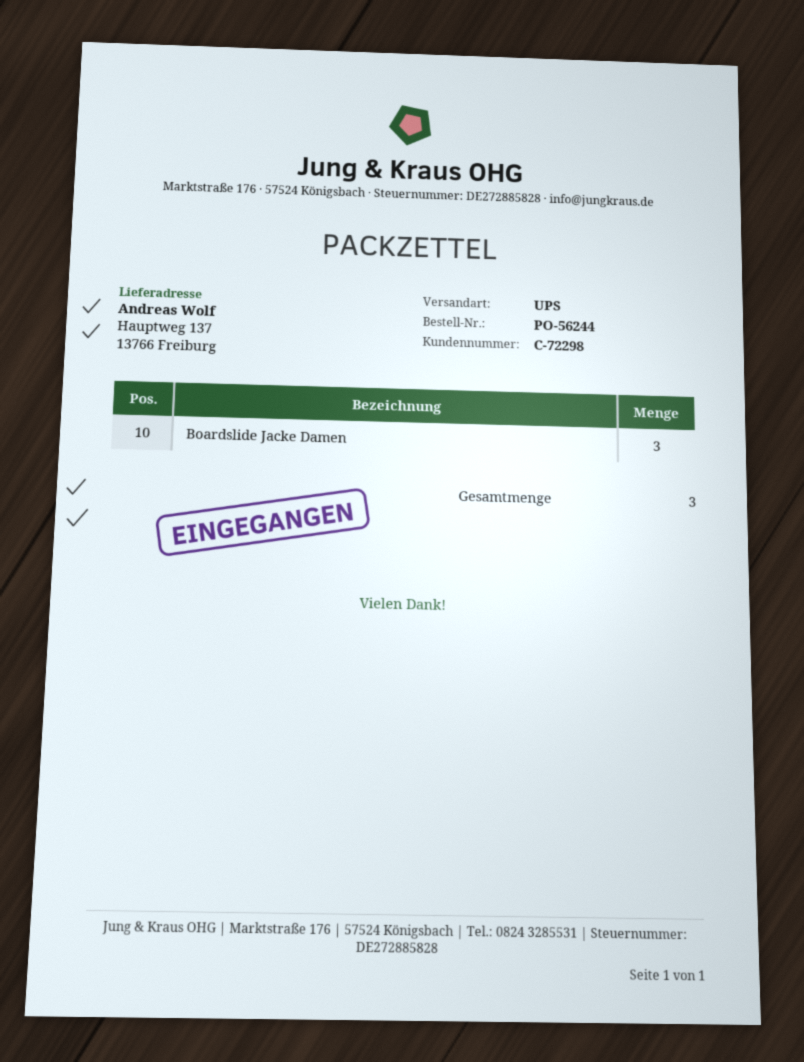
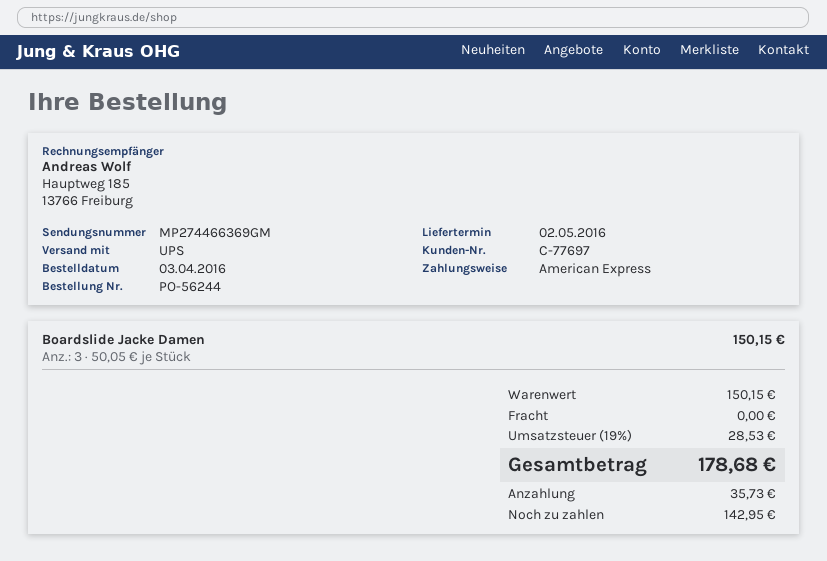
customer number: C-72298 -> C-77697

